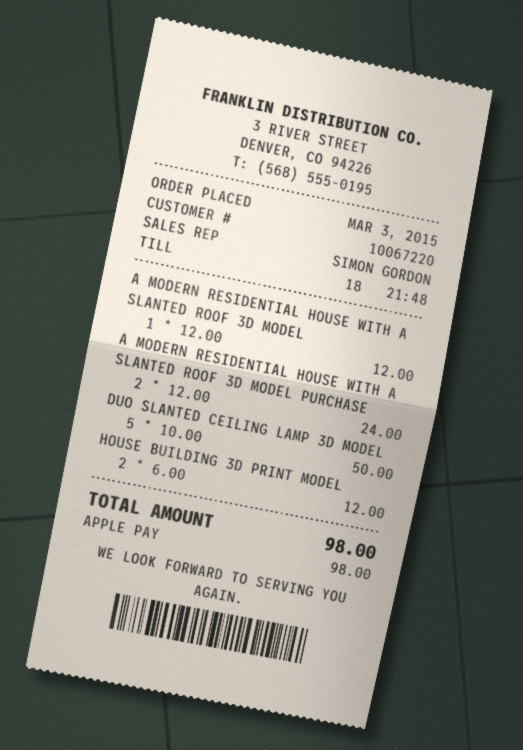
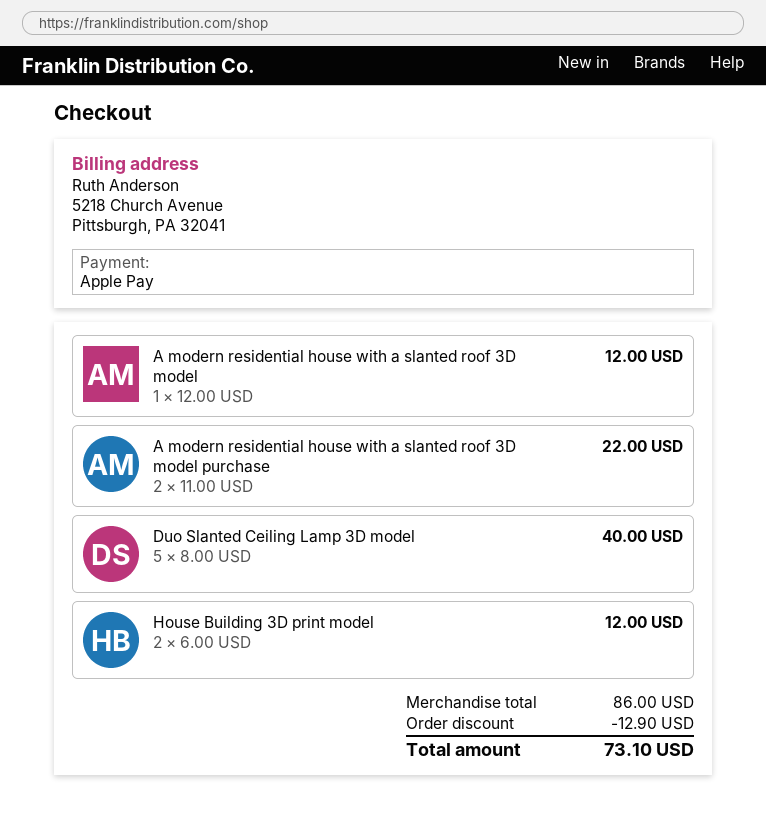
A MODERN RESIDENTIAL HOUSE WITH A SLANTED ROOF 3D MODEL PURCHASE: 2 x 12.00 = 24.00 -> 2 x 11.00 = 22.00
DUO SLANTED CEILING LAMP 3D MODEL: 5 x 10.00 = 50.00 -> 5 x 8.00 = 40.00
discount: none -> 12.90
total: 98.00 -> 73.10

